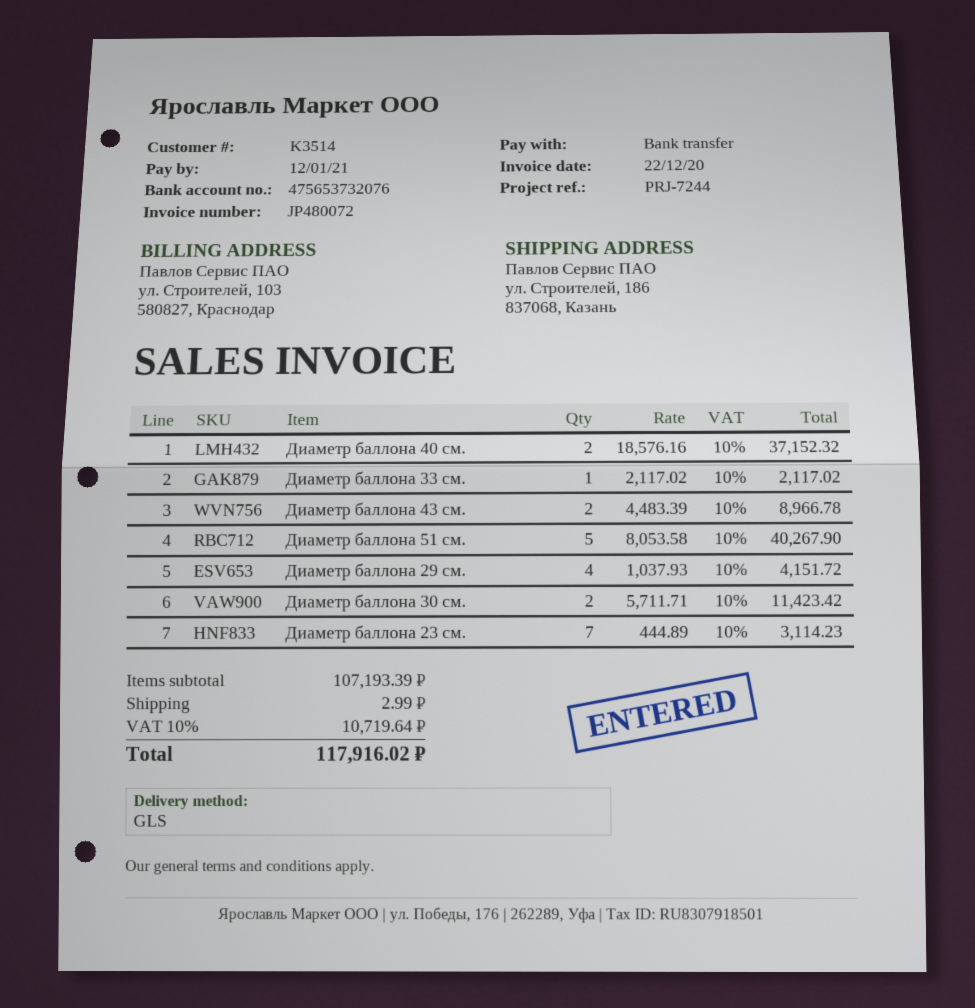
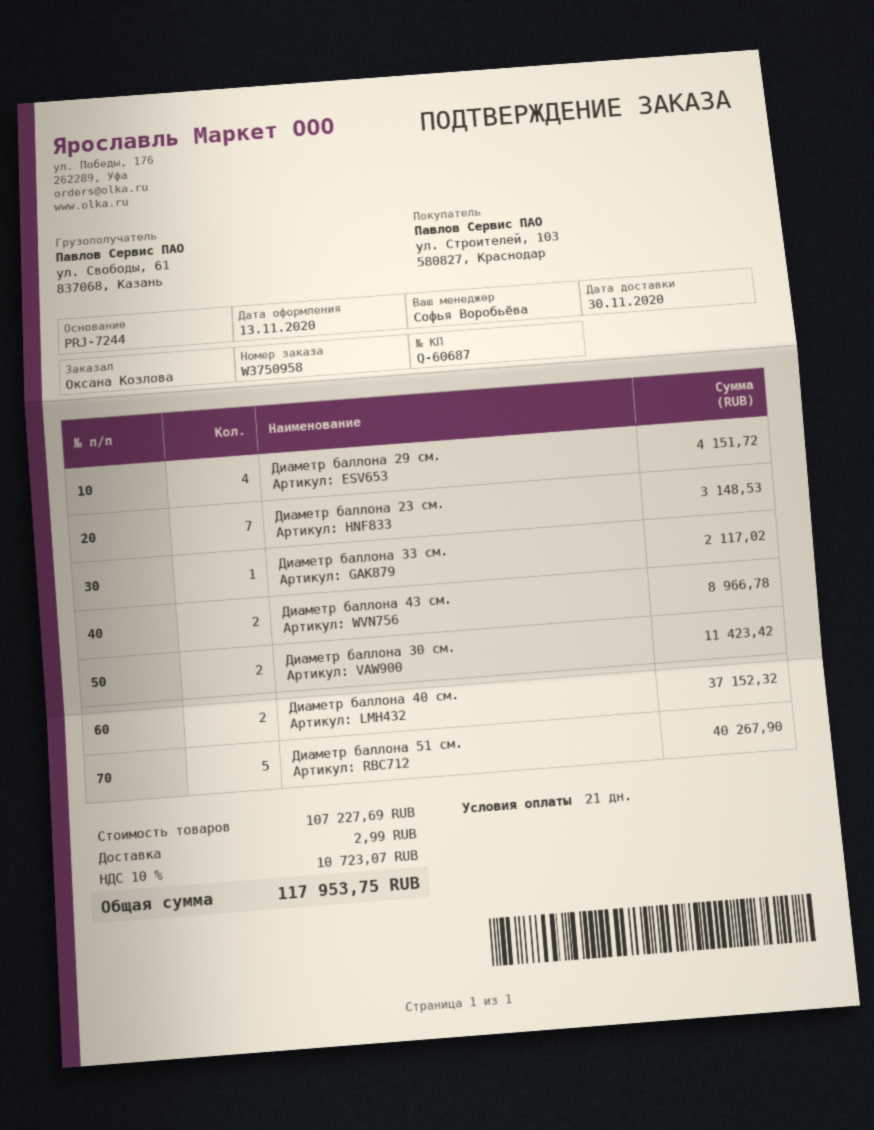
ship to: ул. Строителей, 186, 837068, Казань -> ул. Свободы, 61, 837068, Казань
Диаметр баллона 23 см.: 7 for 3114.23 -> 7 for 3148.53
subtotal: 107193.39 -> 107227.69
tax: 10% = 10719.64 -> 10% = 10723.07
total: 117916.02 -> 117953.75

